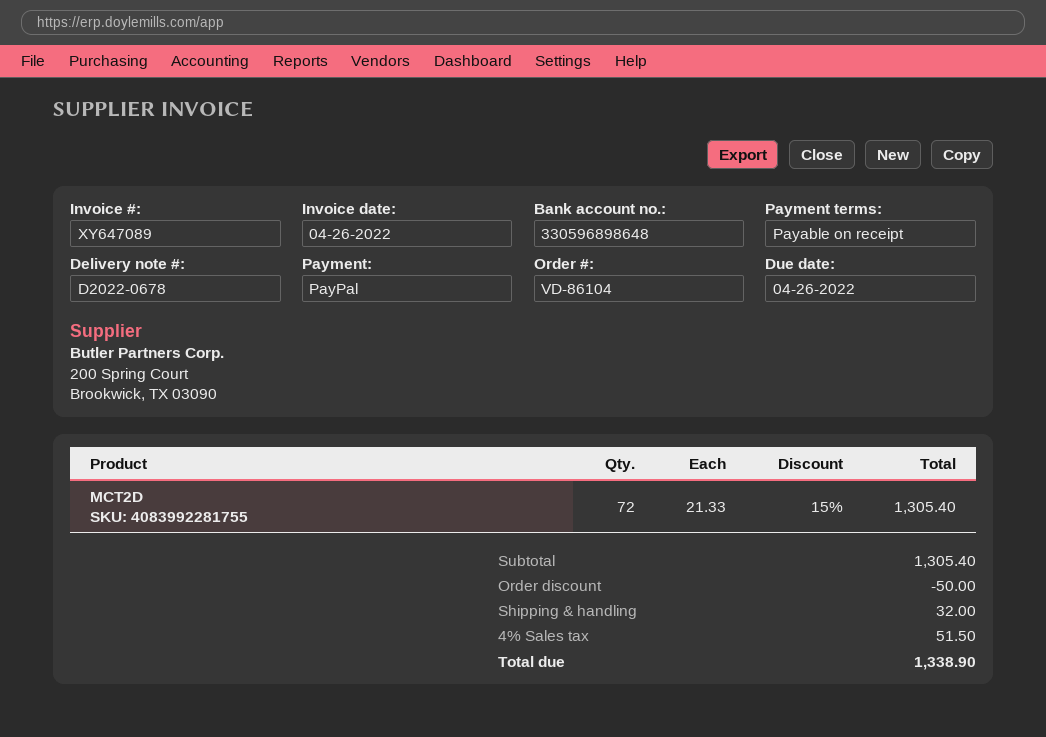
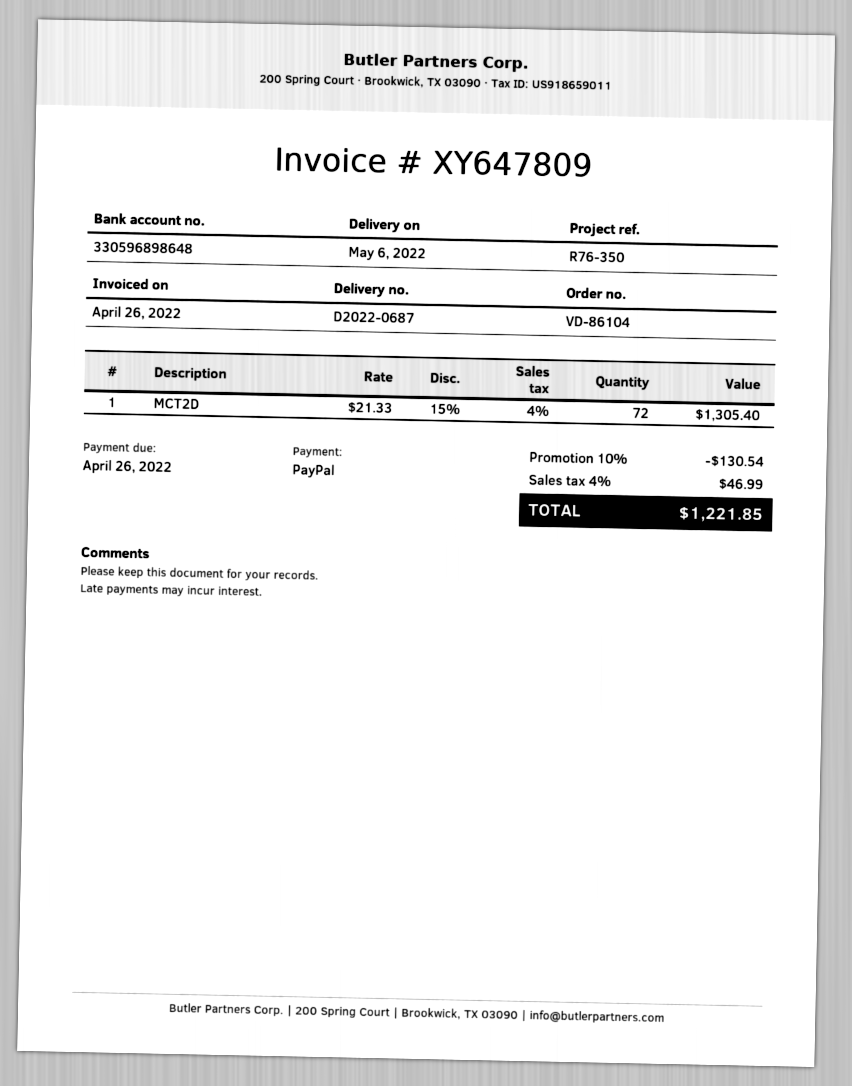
delivery note number: D2022-0678 -> D2022-0687
invoice number: XY647089 -> XY647809
discount: 50.00 -> 130.54
shipping: 32.00 -> none
tax: 4% = 51.50 -> 4% = 46.99
total: 1338.90 -> 1221.85

